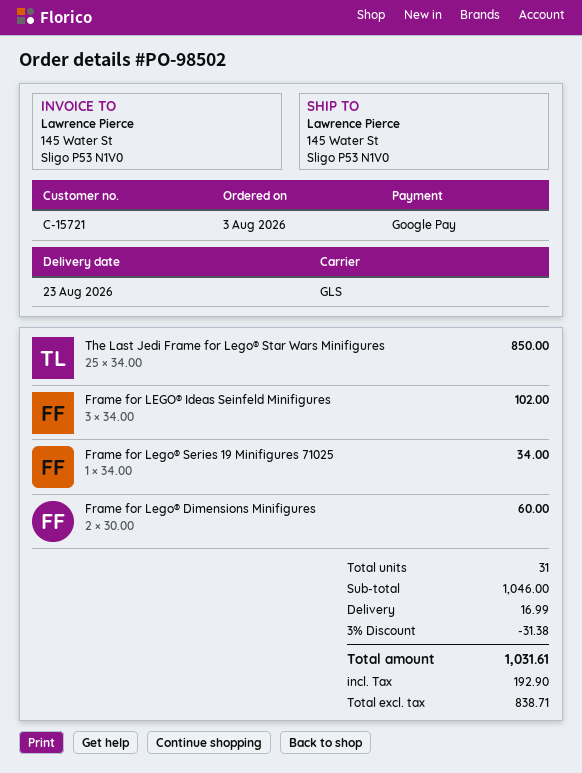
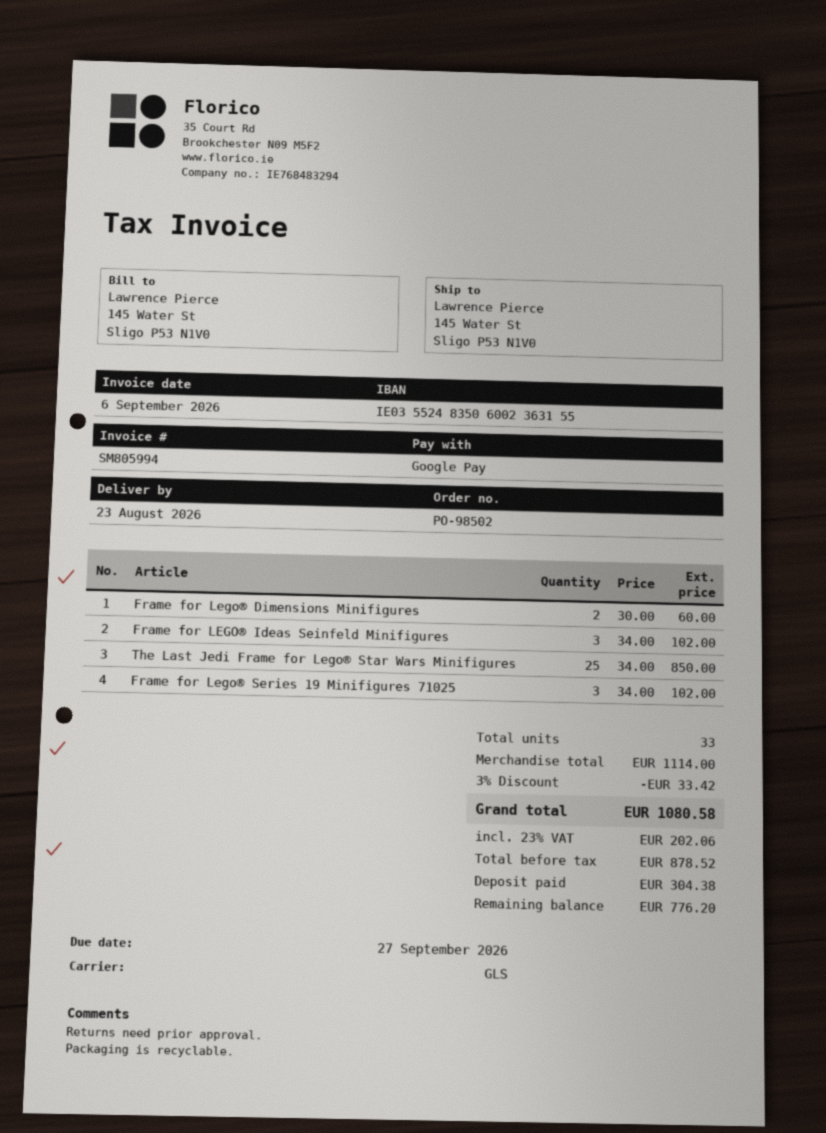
Frame for Lego® Series 19 Minifigures 71025: 1 x 34.00 = 34.00 -> 3 x 34.00 = 102.00
total quantity: 31 -> 33
subtotal: 1046.00 -> 1114.00
discount: 3% = 31.38 -> 3% = 33.42
shipping: 16.99 -> none
net: 838.71 -> 878.52
tax: 192.90 -> 202.06
total: 1031.61 -> 1080.58

